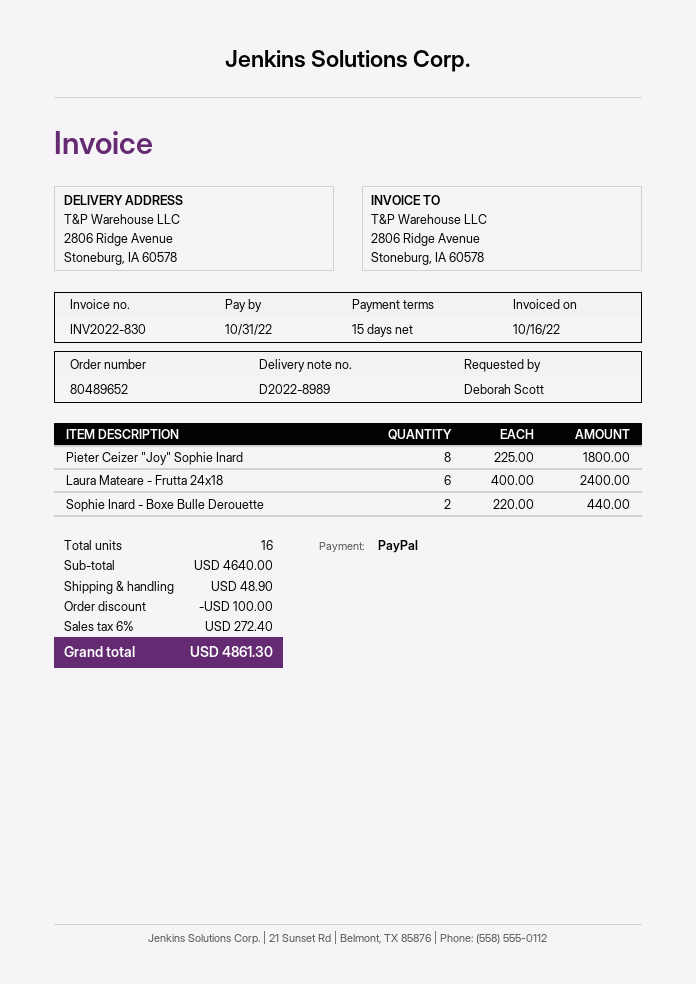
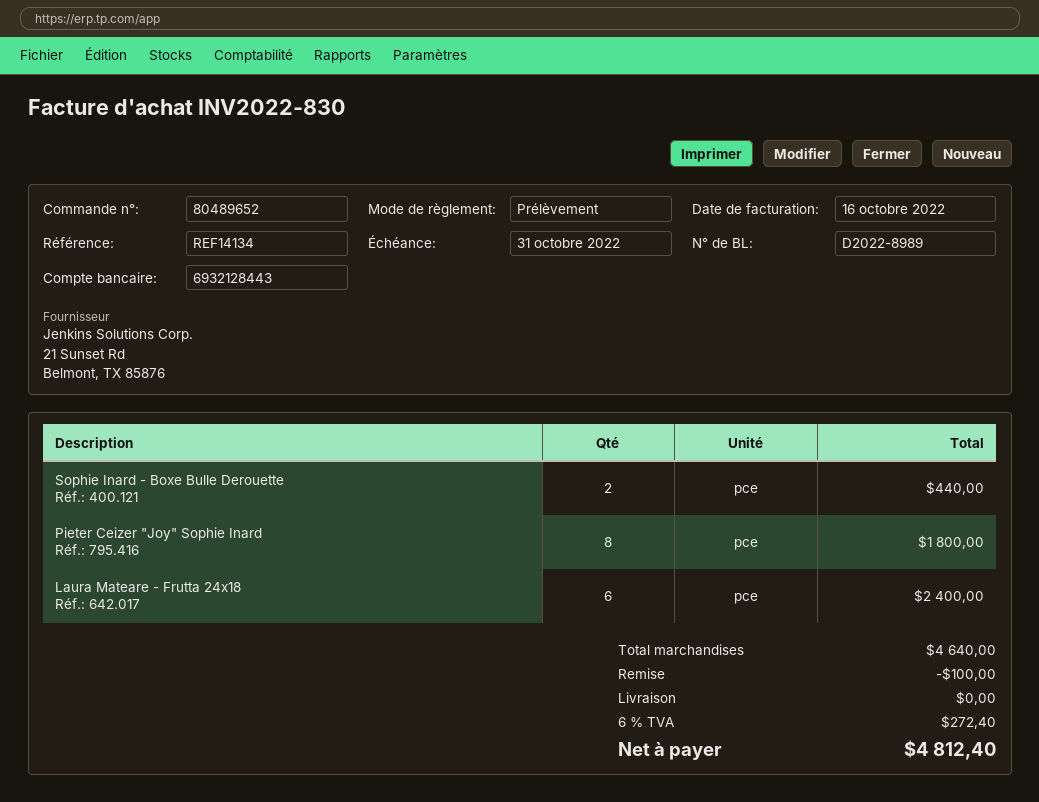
payment method: PayPal -> direct debit
shipping: 48.90 -> 0.00
total: 4861.30 -> 4812.40

